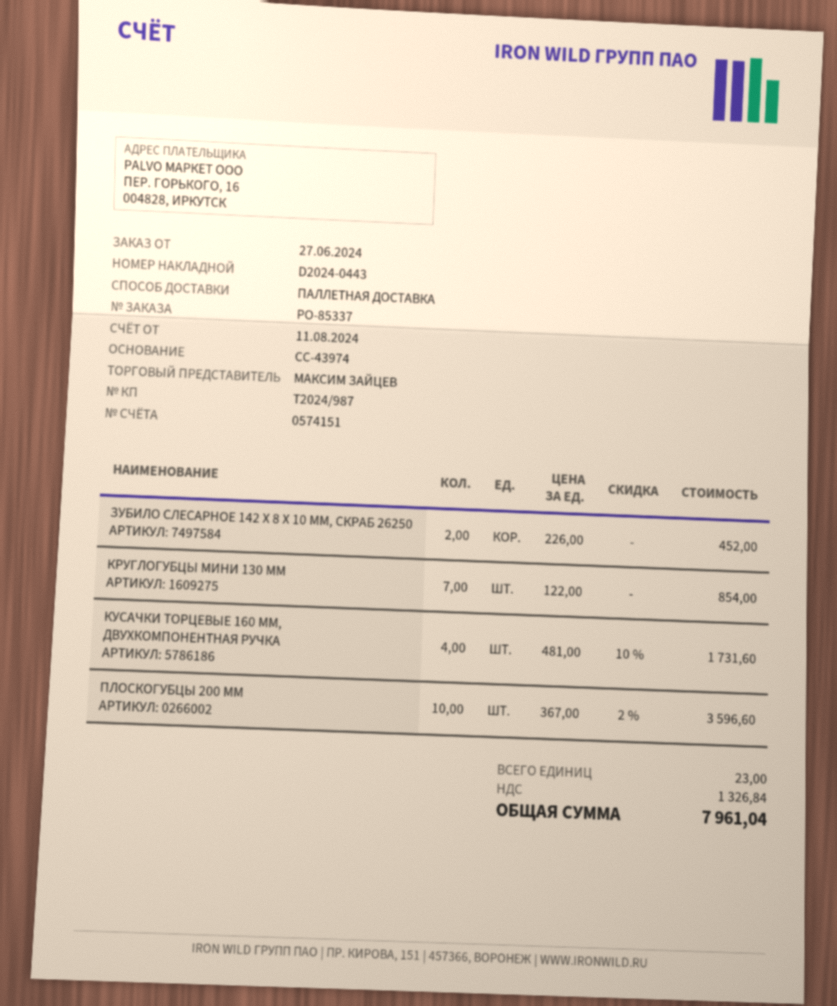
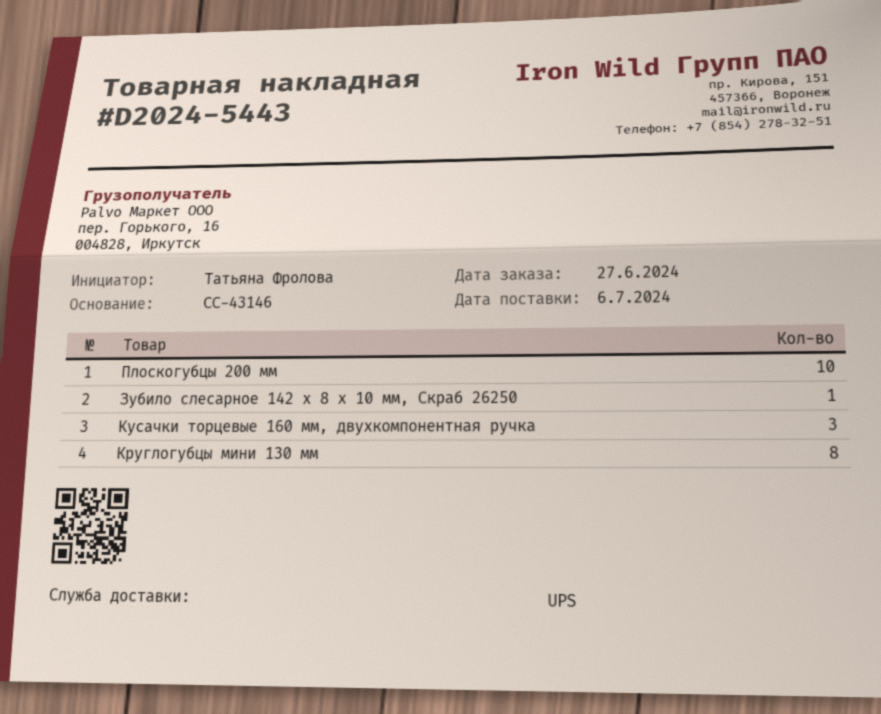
delivery note number: D2024-0443 -> D2024-5443
reference: CC-43974 -> CC-43146
shipping method: pallet freight -> UPS
ЗУБИЛО СЛЕСАРНОЕ 142 Х 8 Х 10 ММ, СКРАБ 26250: 2 -> 1
КРУГЛОГУБЦЫ МИНИ 130 ММ: 7 -> 8
КУСАЧКИ ТОРЦЕВЫЕ 160 ММ, ДВУХКОМПОНЕНТНАЯ РУЧКА: 4 -> 3

